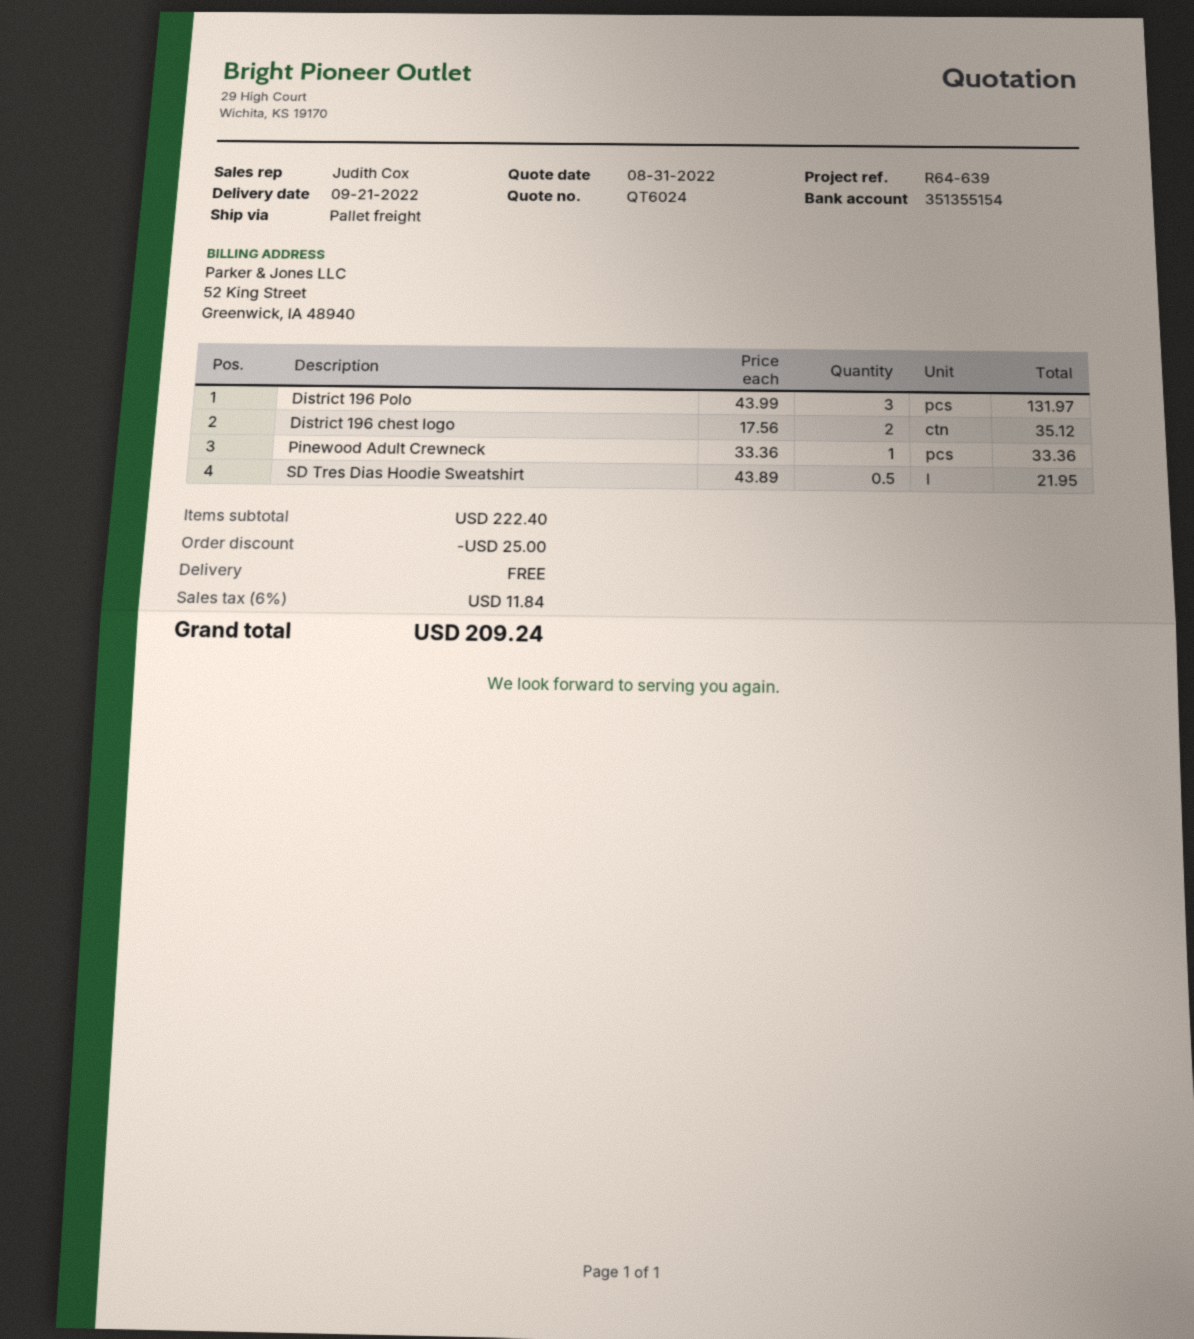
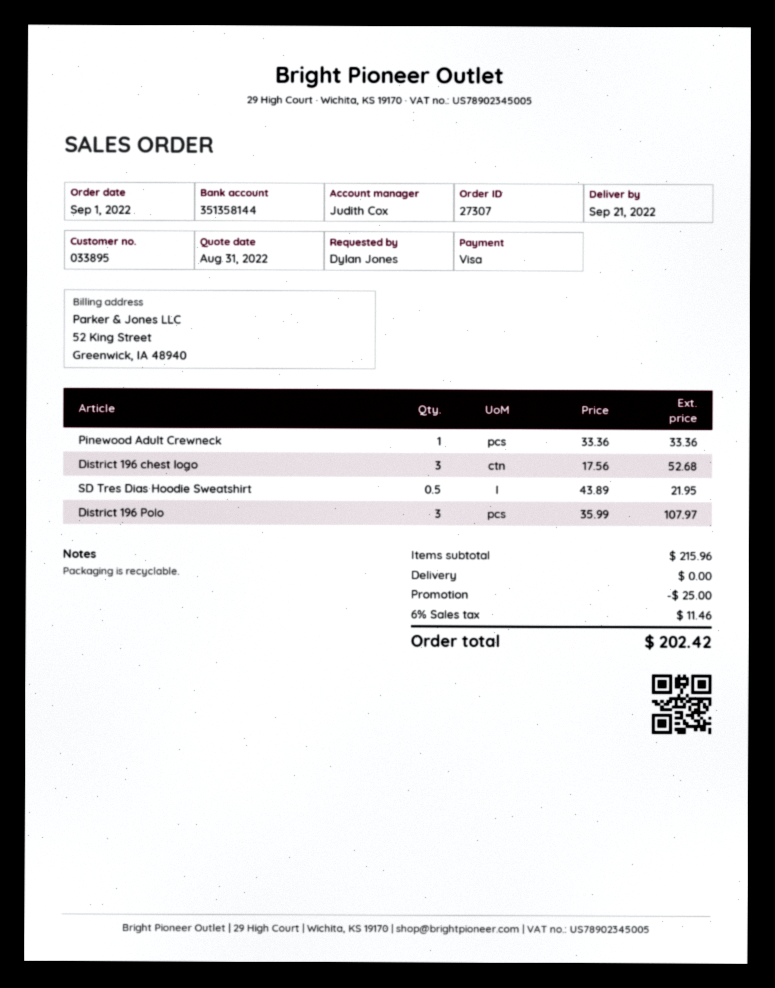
bank account: 351355154 -> 351358144
District 196 Polo: 3 x 43.99 = 131.97 -> 3 x 35.99 = 107.97
District 196 chest logo: 2 x 17.56 = 35.12 -> 3 x 17.56 = 52.68
subtotal: 222.40 -> 215.96
tax: 6% = 11.84 -> 6% = 11.46
total: 209.24 -> 202.42

